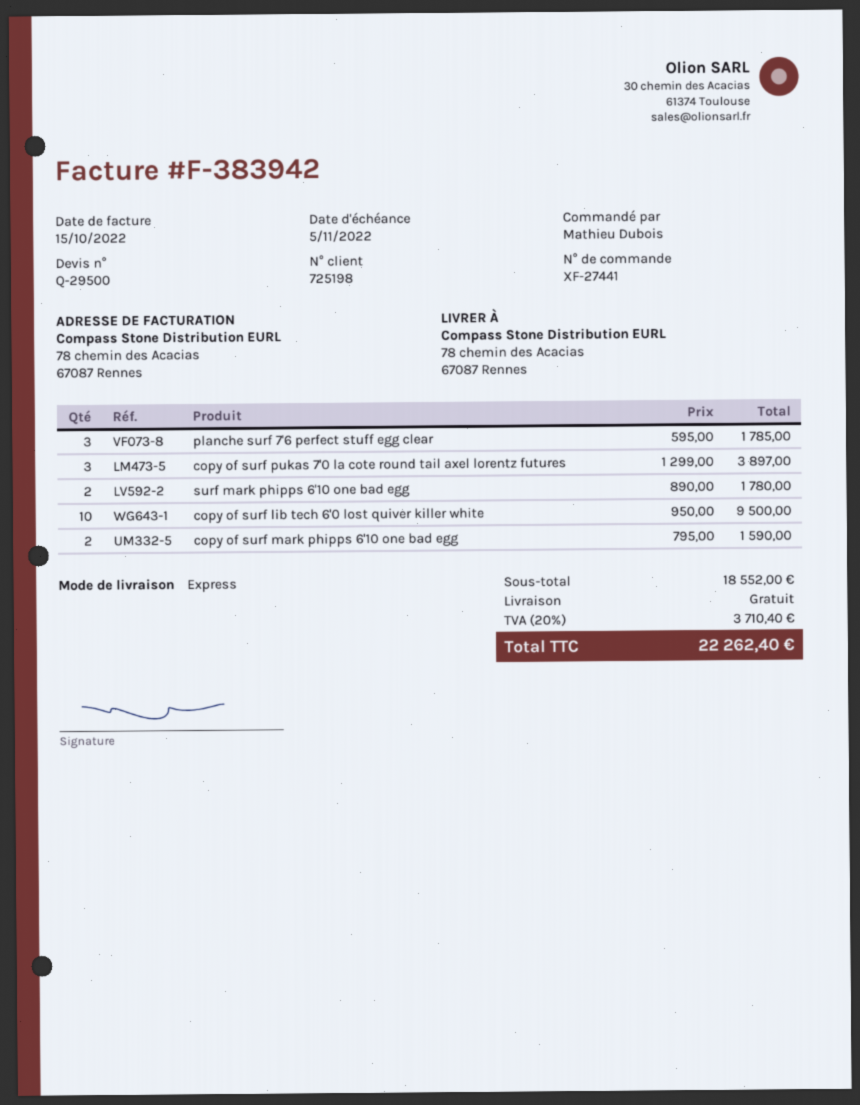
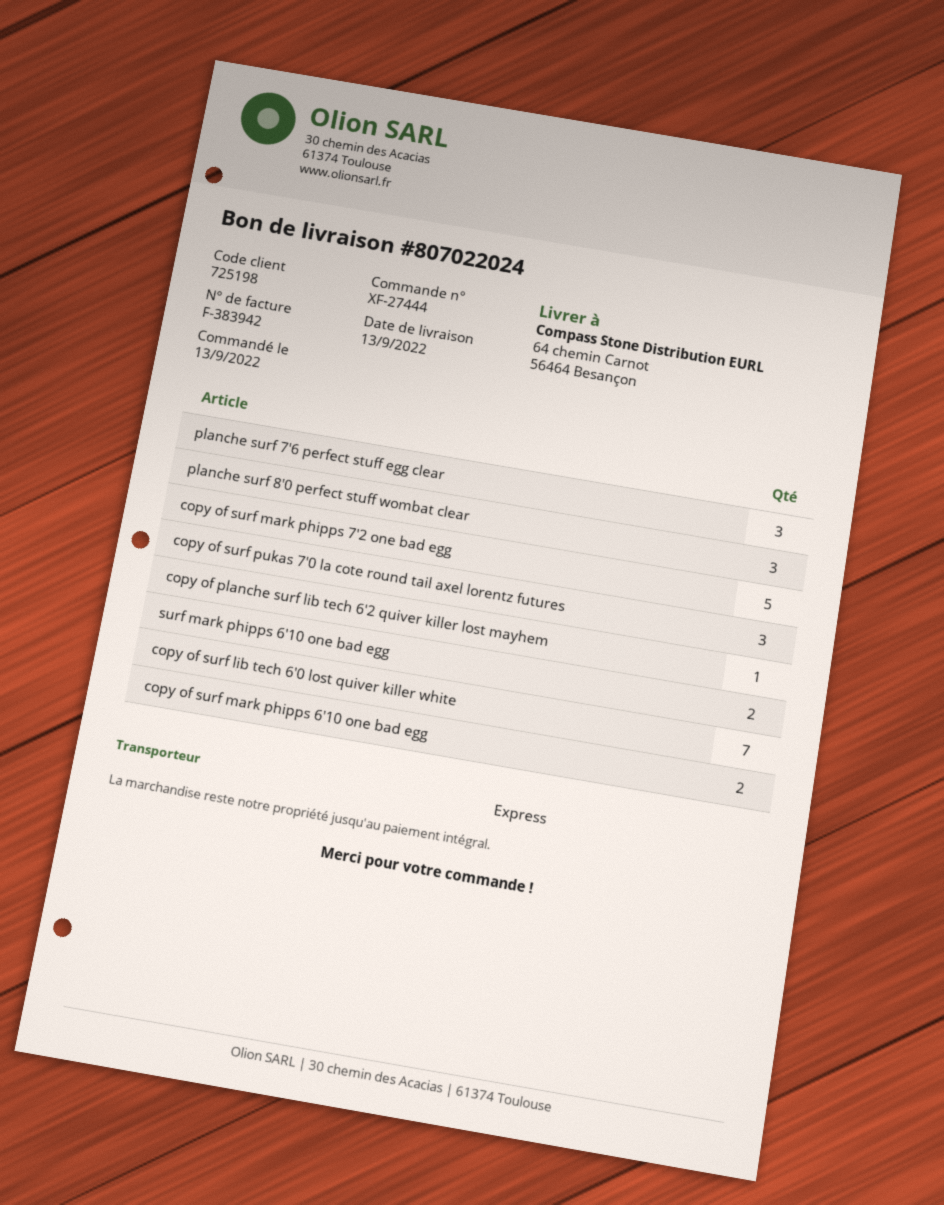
order number: XF-27441 -> XF-27444
ship to: 78 chemin des Acacias, 67087 Rennes -> 64 chemin Carnot, 56464 Besançon
copy of surf lib tech 6'0 lost quiver killer white: 10 -> 7
planche surf 8'0 perfect stuff wombat clear: none -> 3
copy of surf mark phipps 7'2 one bad egg: none -> 5
copy of planche surf lib tech 6'2 quiver killer lost mayhem: none -> 1

